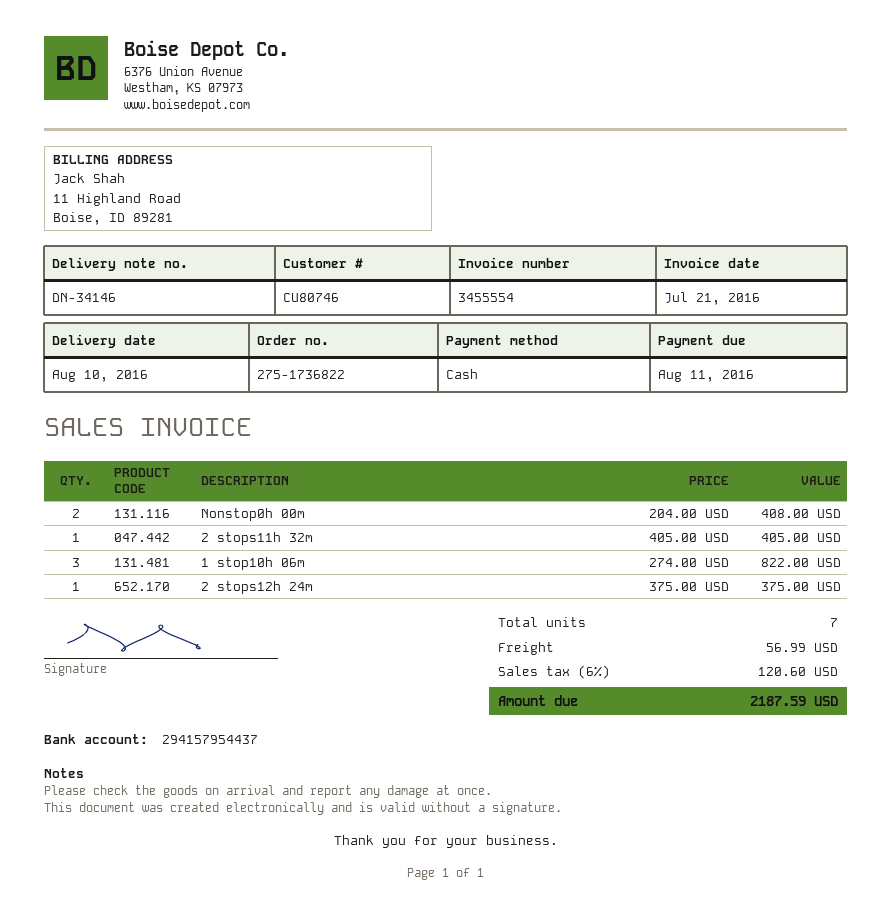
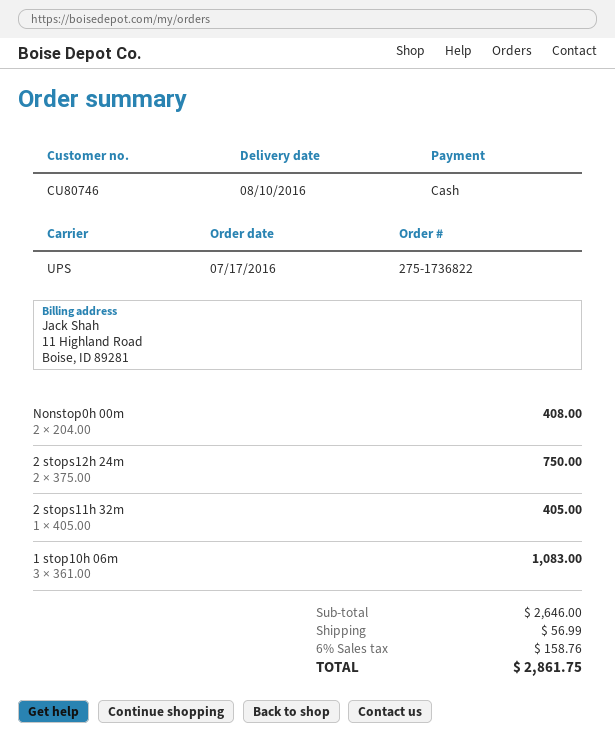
1 stop10h 06m: 3 x 274.00 = 822.00 -> 3 x 361.00 = 1083.00
2 stops12h 24m: 1 x 375.00 = 375.00 -> 2 x 375.00 = 750.00
tax: 6% = 120.60 -> 6% = 158.76
total: 2187.59 -> 2861.75

